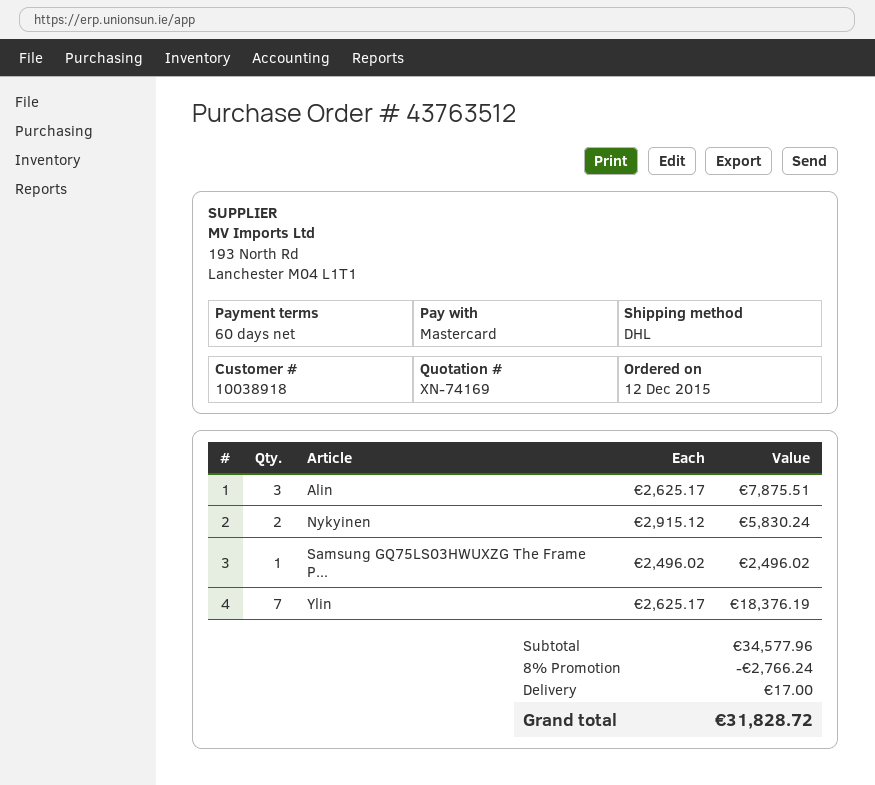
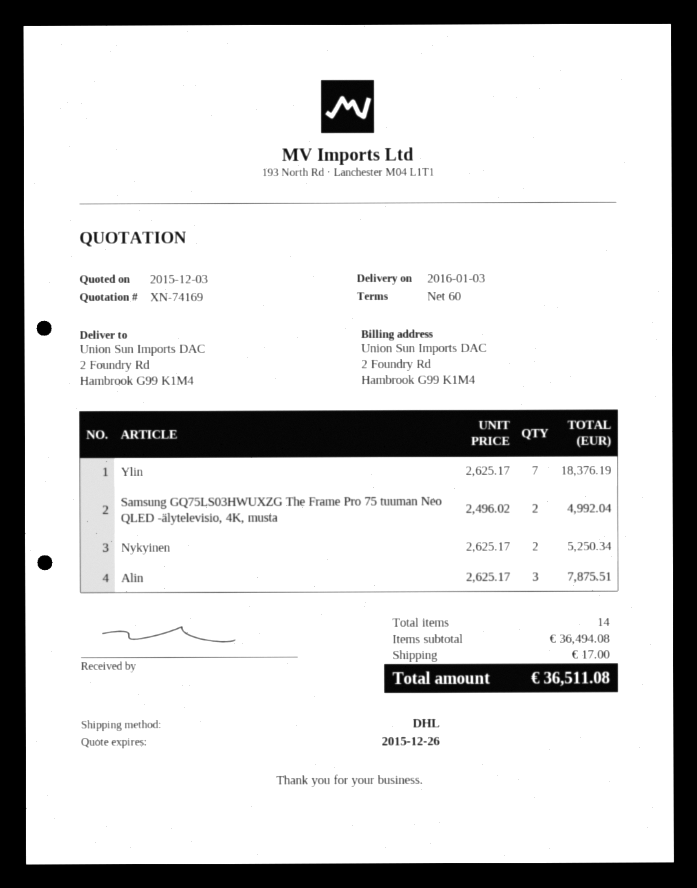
Nykyinen: 2 x 2915.12 = 5830.24 -> 2 x 2625.17 = 5250.34
Samsung GQ75LS03HWUXZG The Frame P...: 1 x 2496.02 = 2496.02 -> 2 x 2496.02 = 4992.04
subtotal: 34577.96 -> 36494.08
discount: 8% = 2766.24 -> none
total: 31828.72 -> 36511.08

